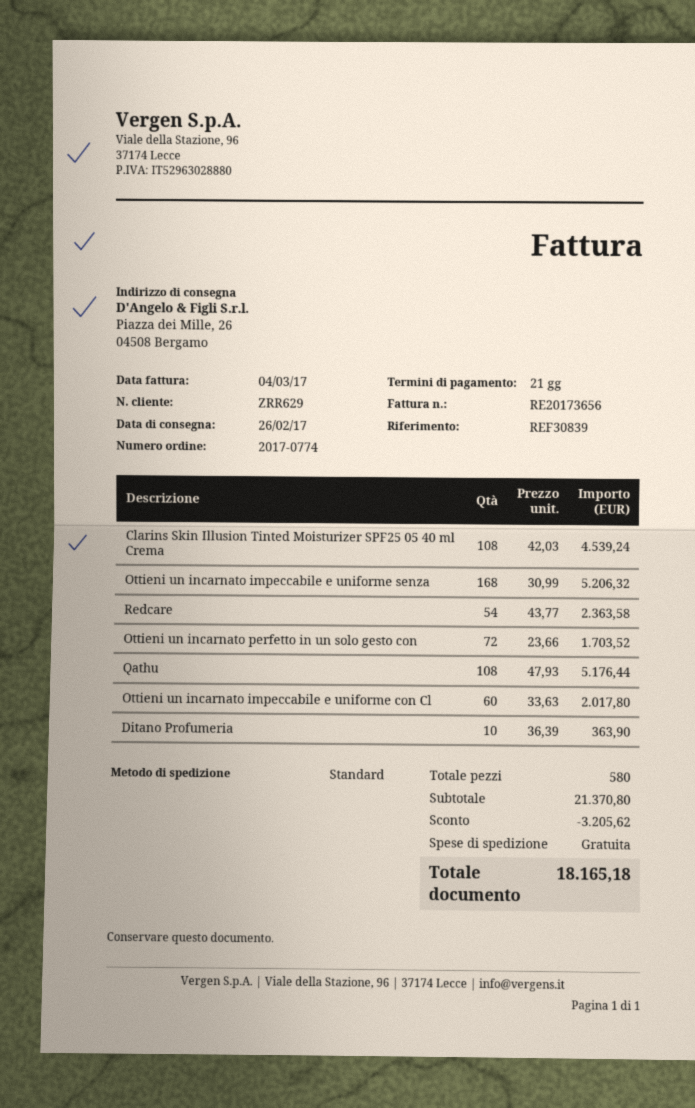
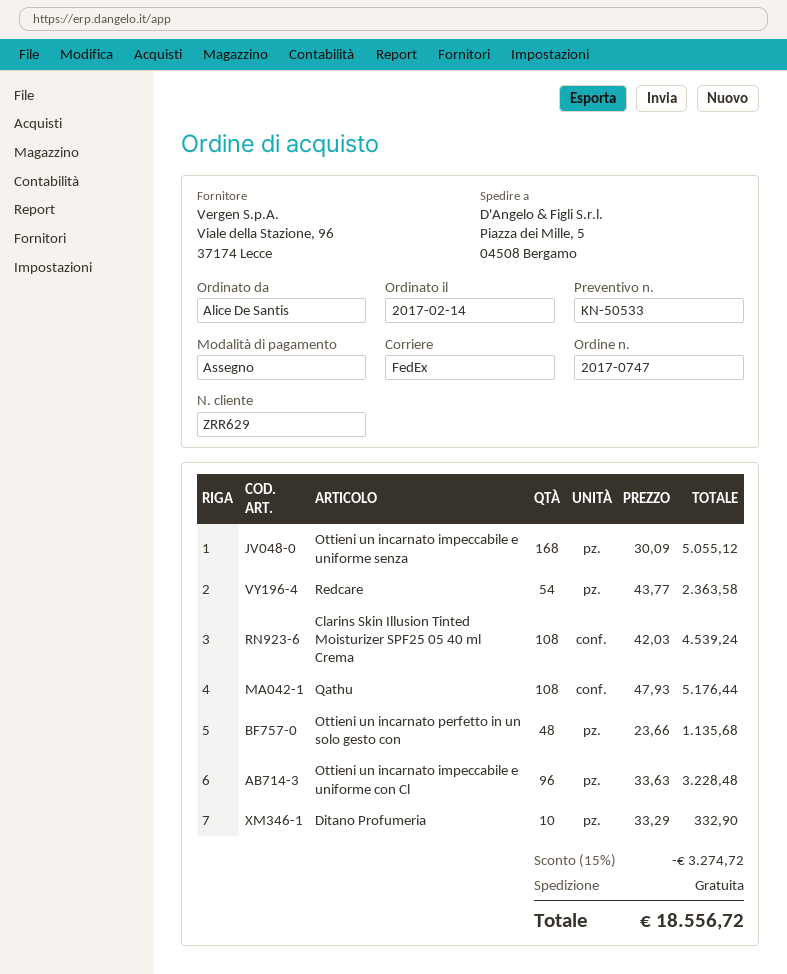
order number: 2017-0774 -> 2017-0747
shipping method: standard -> FedEx
ship to: Piazza dei Mille, 26, 04508 Bergamo -> Piazza dei Mille, 5, 04508 Bergamo
Ottieni un incarnato impeccabile e uniforme senza: 168 x 30.99 = 5206.32 -> 168 x 30.09 = 5055.12
Ottieni un incarnato perfetto in un solo gesto con: 72 x 23.66 = 1703.52 -> 48 x 23.66 = 1135.68
Ottieni un incarnato impeccabile e uniforme con Cl: 60 x 33.63 = 2017.80 -> 96 x 33.63 = 3228.48
Ditano Profumeria: 10 x 36.39 = 363.90 -> 10 x 33.29 = 332.90
discount: 3205.62 -> 3274.72
total: 18165.18 -> 18556.72

